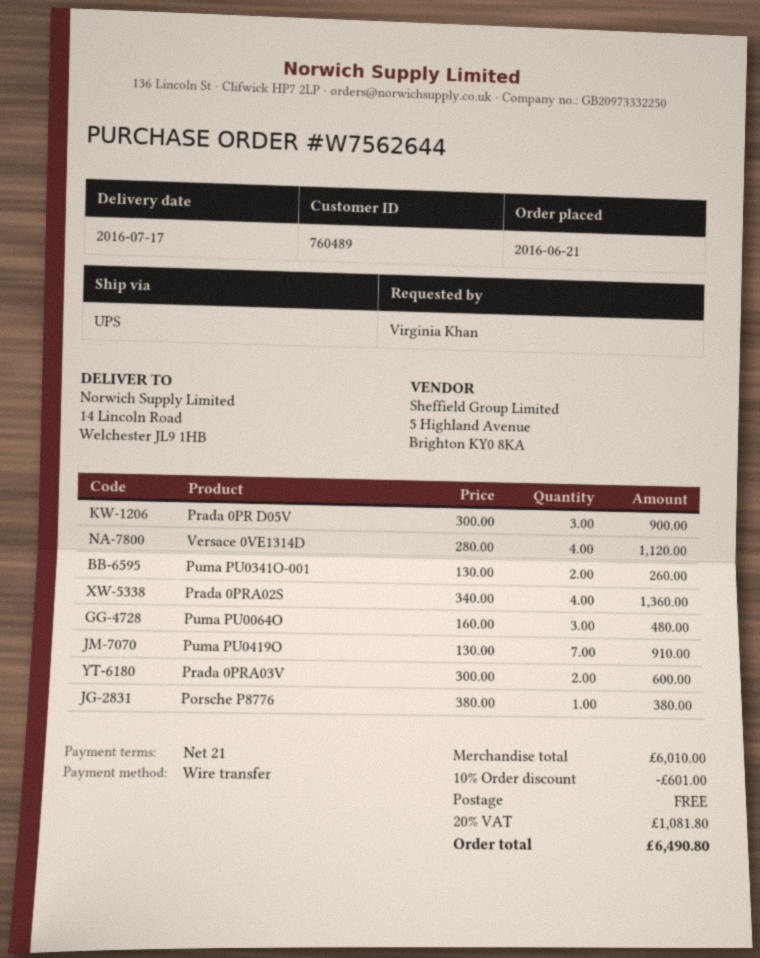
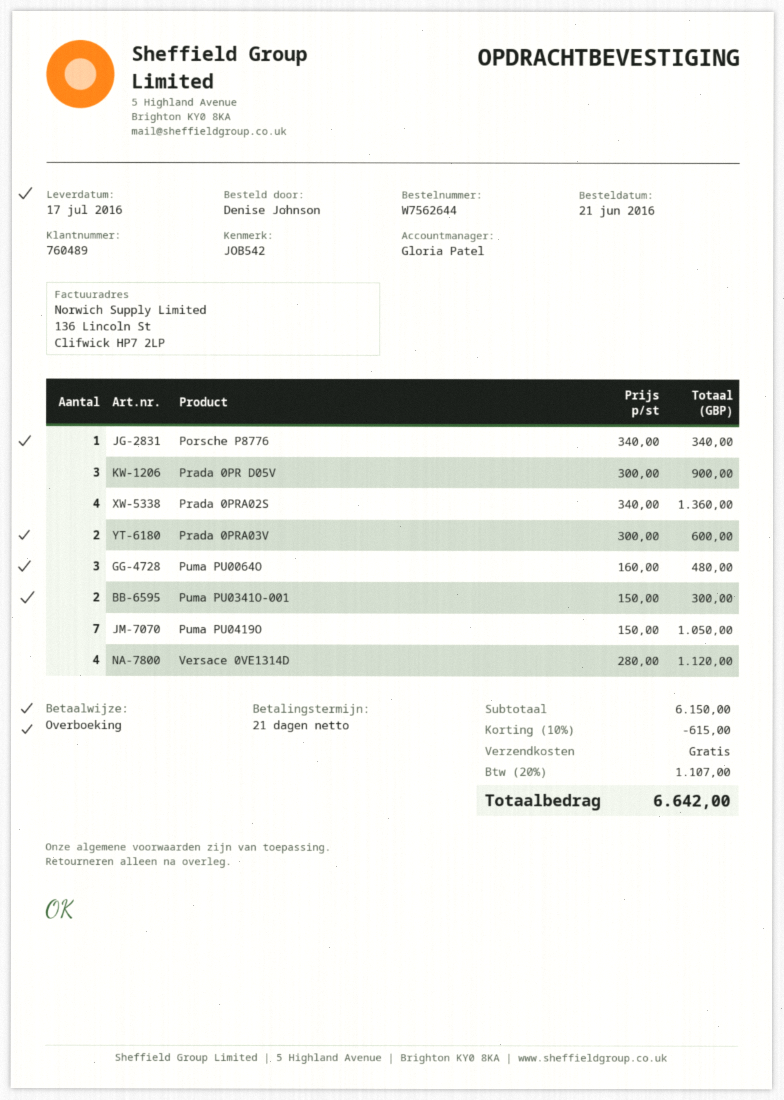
ordered by: Virginia Khan -> Denise Johnson
Puma PU0341O-001: 2 x 130.00 = 260.00 -> 2 x 150.00 = 300.00
Puma PU0419O: 7 x 130.00 = 910.00 -> 7 x 150.00 = 1050.00
Porsche P8776: 1 x 380.00 = 380.00 -> 1 x 340.00 = 340.00
subtotal: 6010.00 -> 6150.00
discount: 10% = 601.00 -> 10% = 615.00
tax: 20% = 1081.80 -> 20% = 1107.00
total: 6490.80 -> 6642.00

